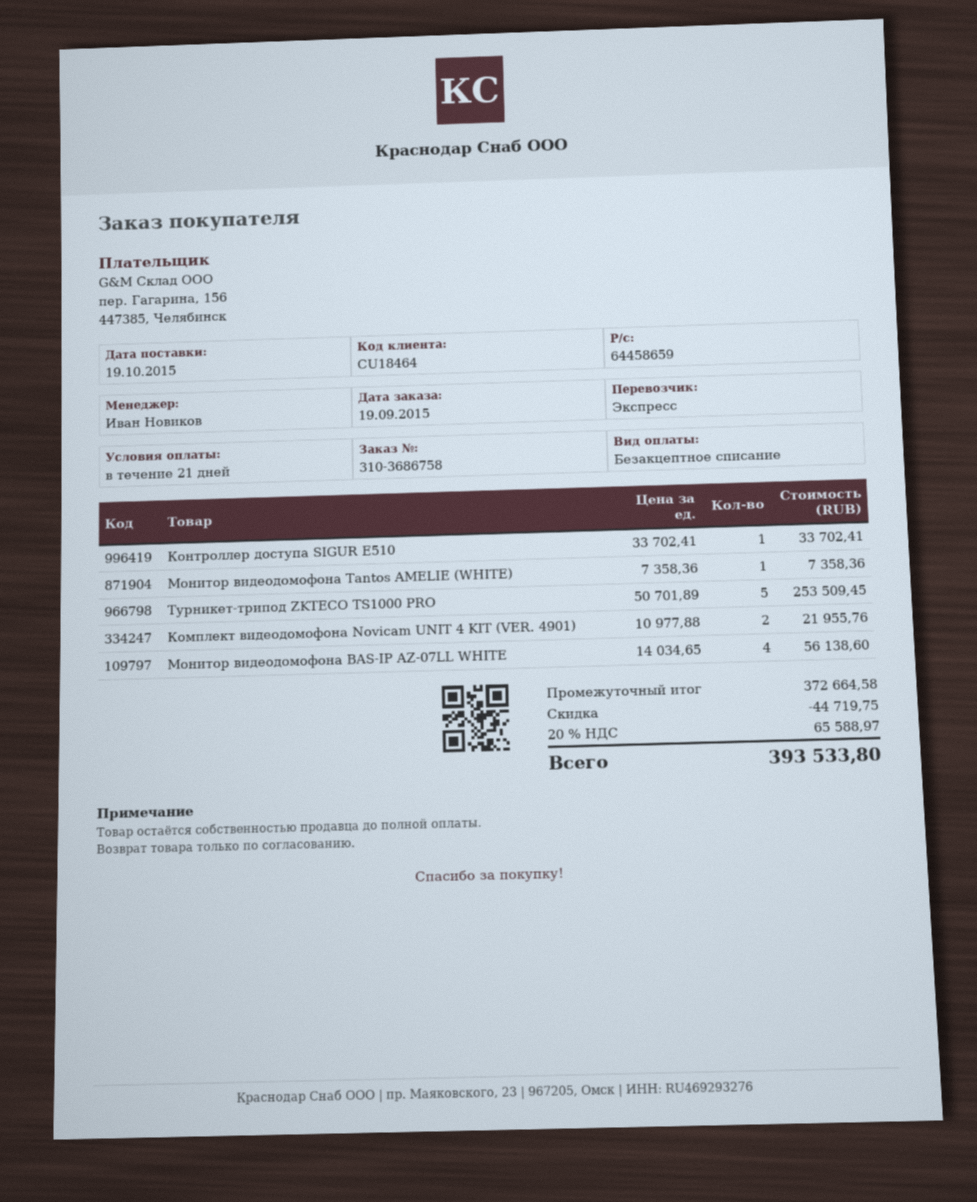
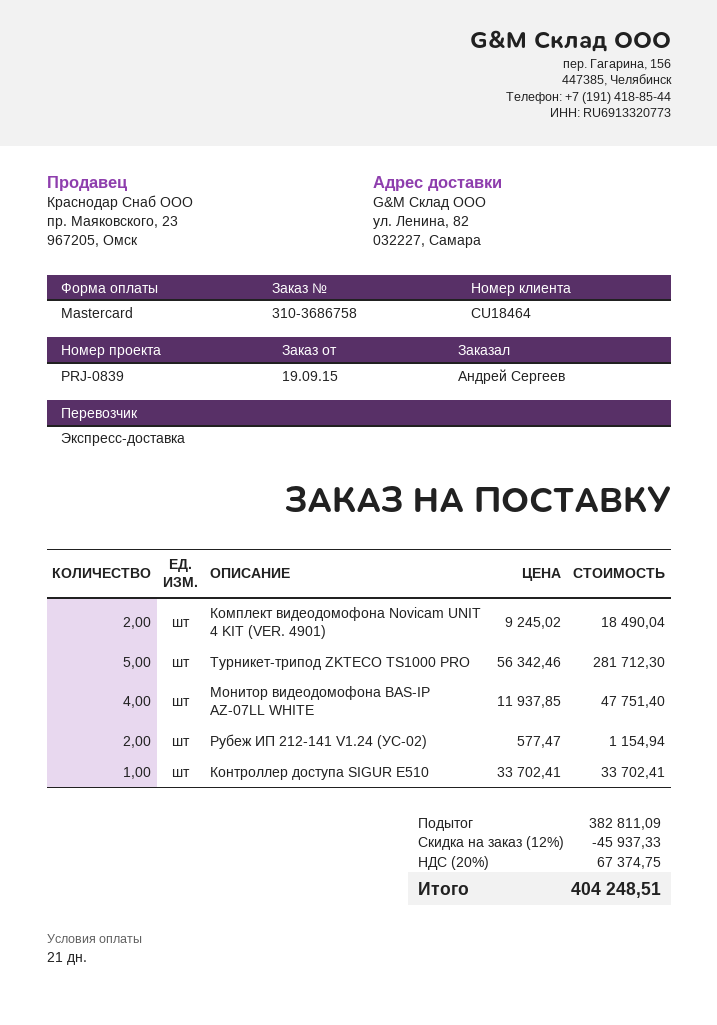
payment method: direct debit -> Mastercard
Монитор видеодомофона Tantos AMELIE (WHITE): 1 x 7358.36 = 7358.36 -> none
Турникет-трипод ZKTECO TS1000 PRO: 5 x 50701.89 = 253509.45 -> 5 x 56342.46 = 281712.30
Комплект видеодомофона Novicam UNIT 4 KIT (VER. 4901): 2 x 10977.88 = 21955.76 -> 2 x 9245.02 = 18490.04
Монитор видеодомофона BAS-IP AZ-07LL WHITE: 4 x 14034.65 = 56138.60 -> 4 x 11937.85 = 47751.40
Рубеж ИП 212-141 V1.24 (УС-02): none -> 2 x 577.47 = 1154.94
subtotal: 372664.58 -> 382811.09
discount: 44719.75 -> 45937.33
tax: 20% = 65588.97 -> 20% = 67374.75
total: 393533.80 -> 404248.51

